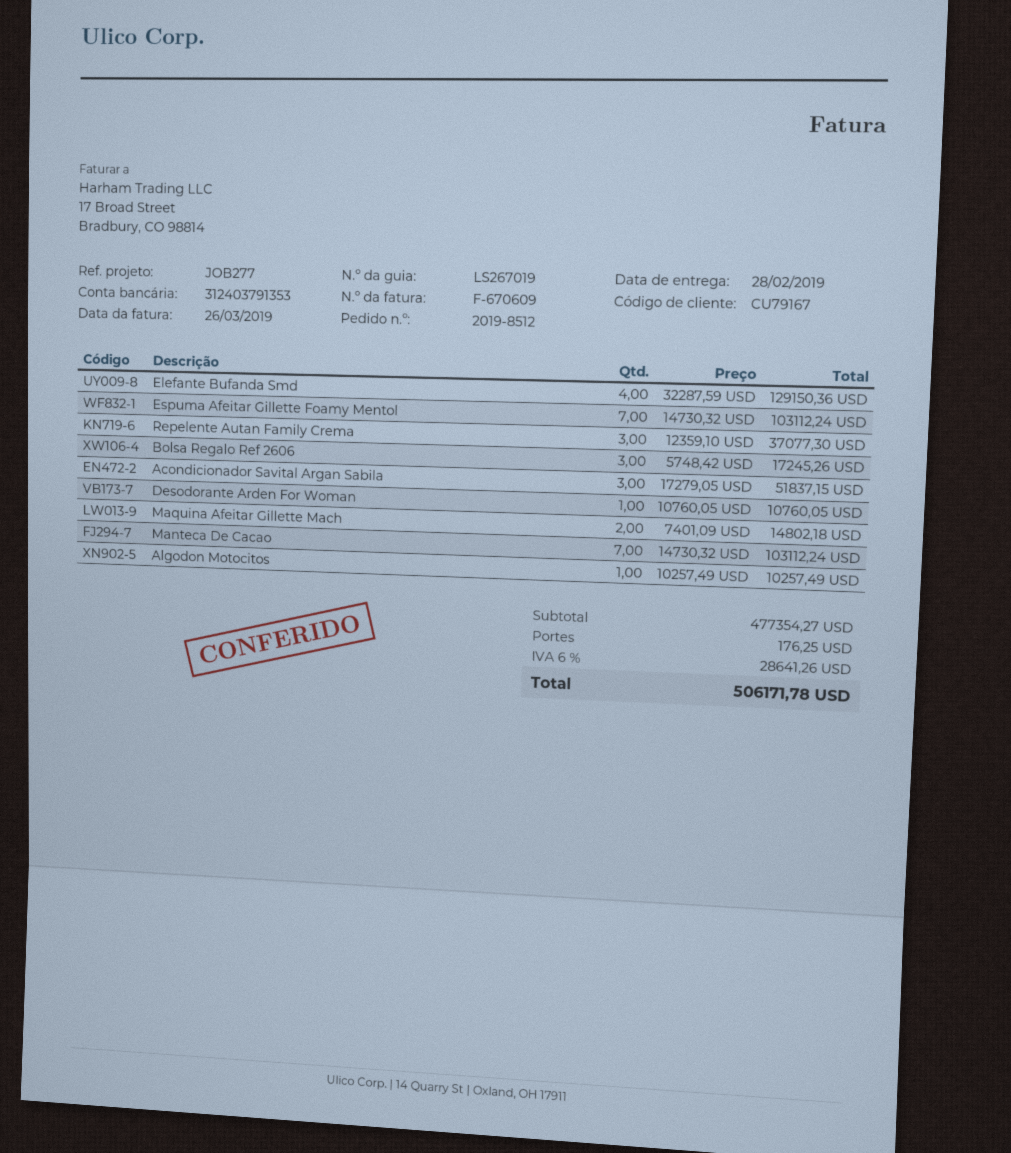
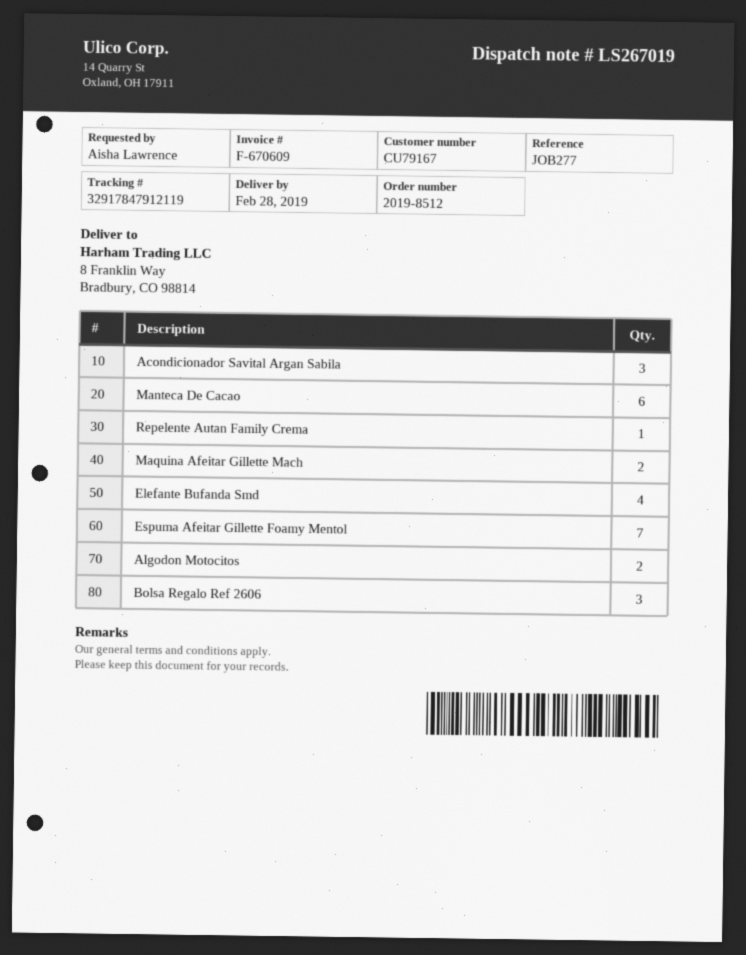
Repelente Autan Family Crema: 3 -> 1
Desodorante Arden For Woman: 1 -> none
Manteca De Cacao: 7 -> 6
Algodon Motocitos: 1 -> 2

